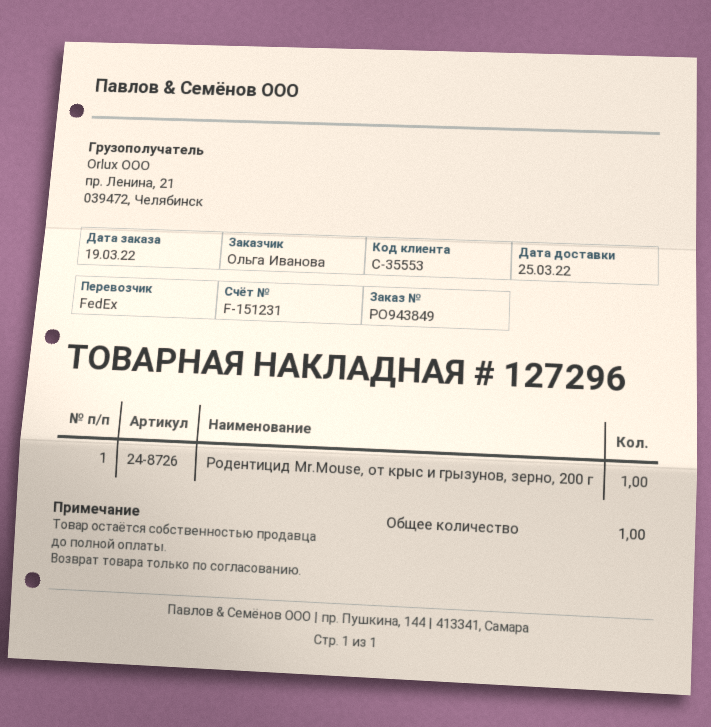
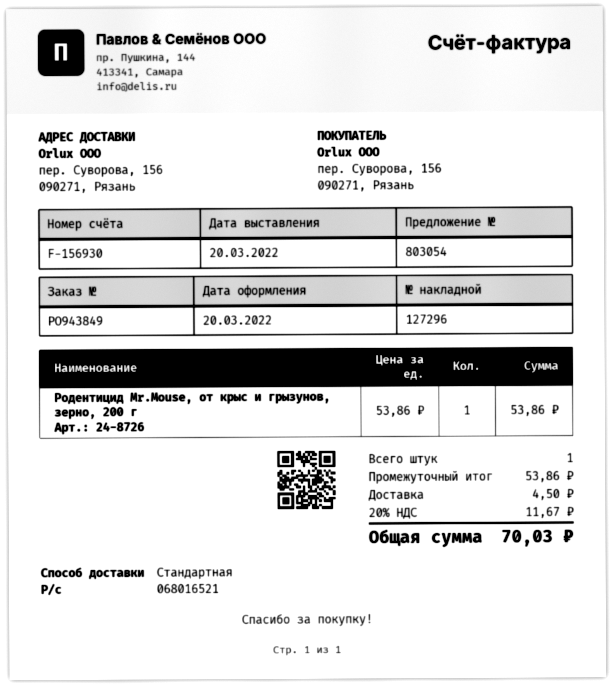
order date: 2022-03-19 -> 2022-03-20
invoice number: F-151231 -> F-156930
shipping method: FedEx -> standard
ship to: пр. Ленина, 21, 039472, Челябинск -> пер. Суворова, 156, 090271, Рязань

